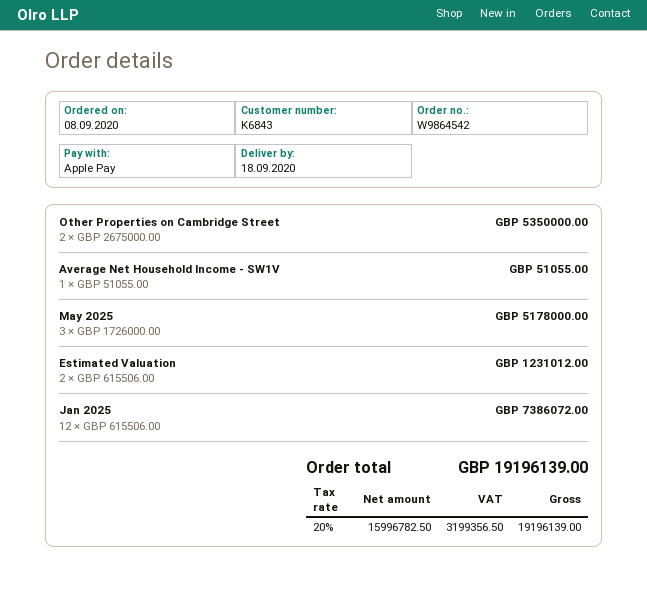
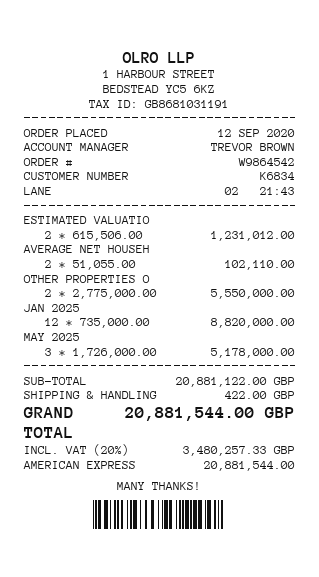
order date: 2020-09-08 -> 2020-09-12
customer number: K6843 -> K6834
payment method: Apple Pay -> American Express
Other Properties on Cambridge Street: 2 x 2675000.00 = 5350000.00 -> 2 x 2775000.00 = 5550000.00
Average Net Household Income - SW1V: 1 x 51055.00 = 51055.00 -> 2 x 51055.00 = 102110.00
Jan 2025: 12 x 615506.00 = 7386072.00 -> 12 x 735000.00 = 8820000.00
shipping: none -> 422.00
tax: 20% = 3199356.50 -> 20% = 3480257.33
total: 19196139.00 -> 20881544.00

